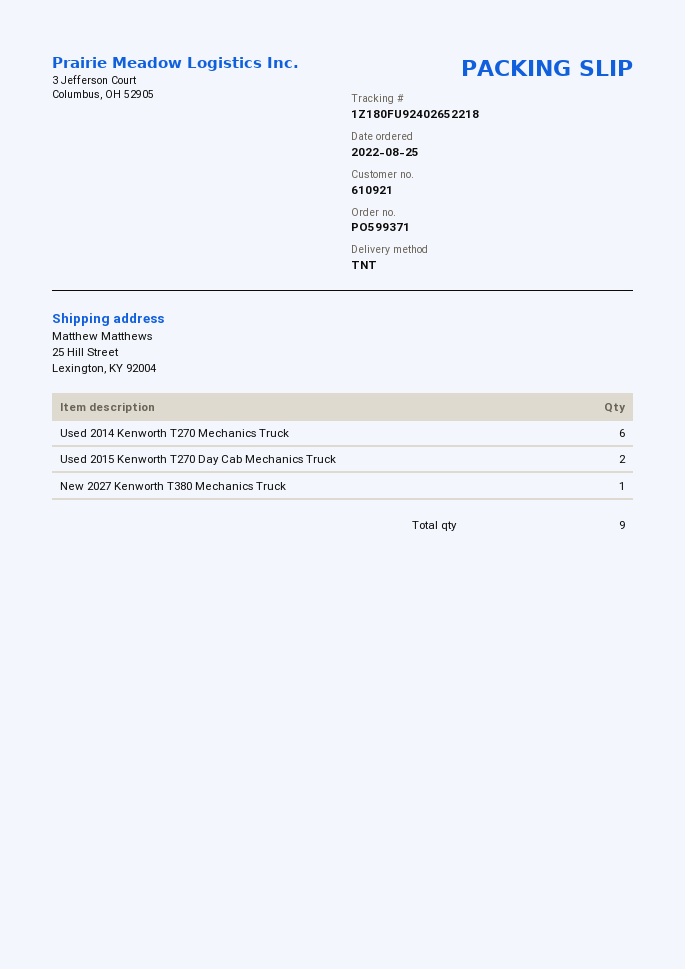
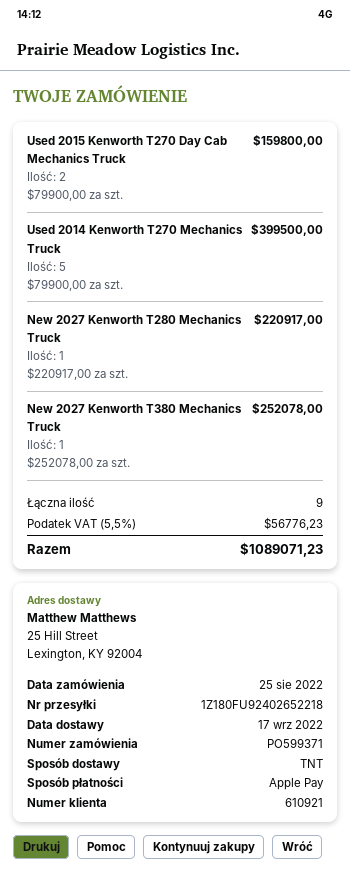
Used 2014 Kenworth T270 Mechanics Truck: 6 -> 5
New 2027 Kenworth T280 Mechanics Truck: none -> 1

